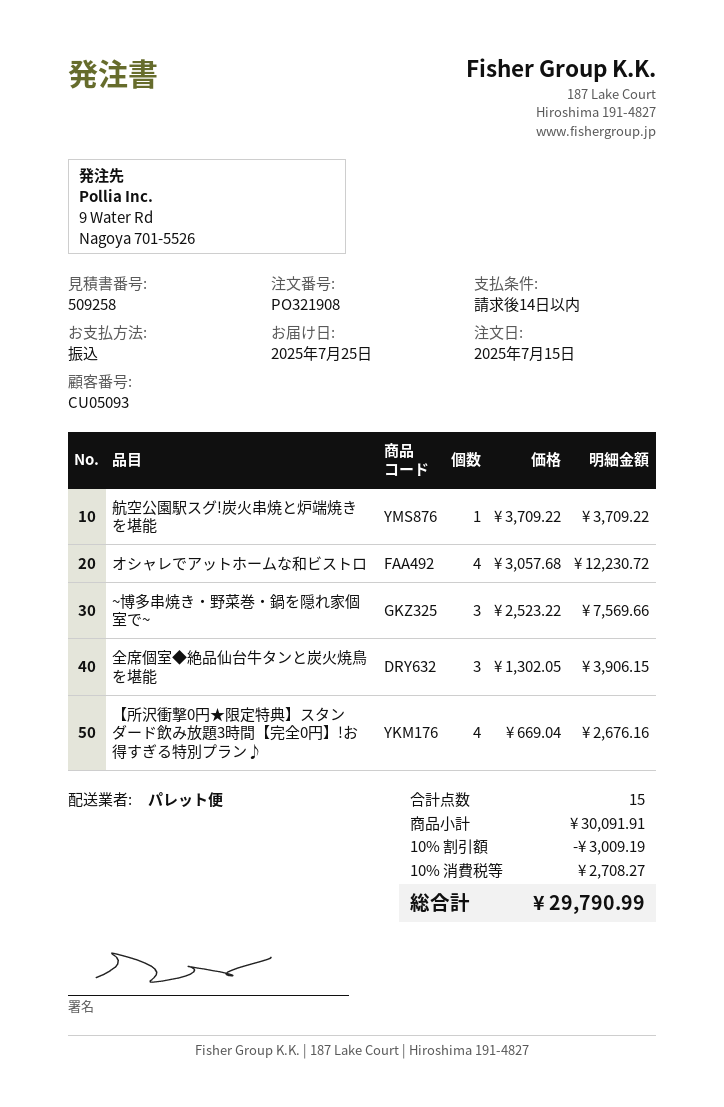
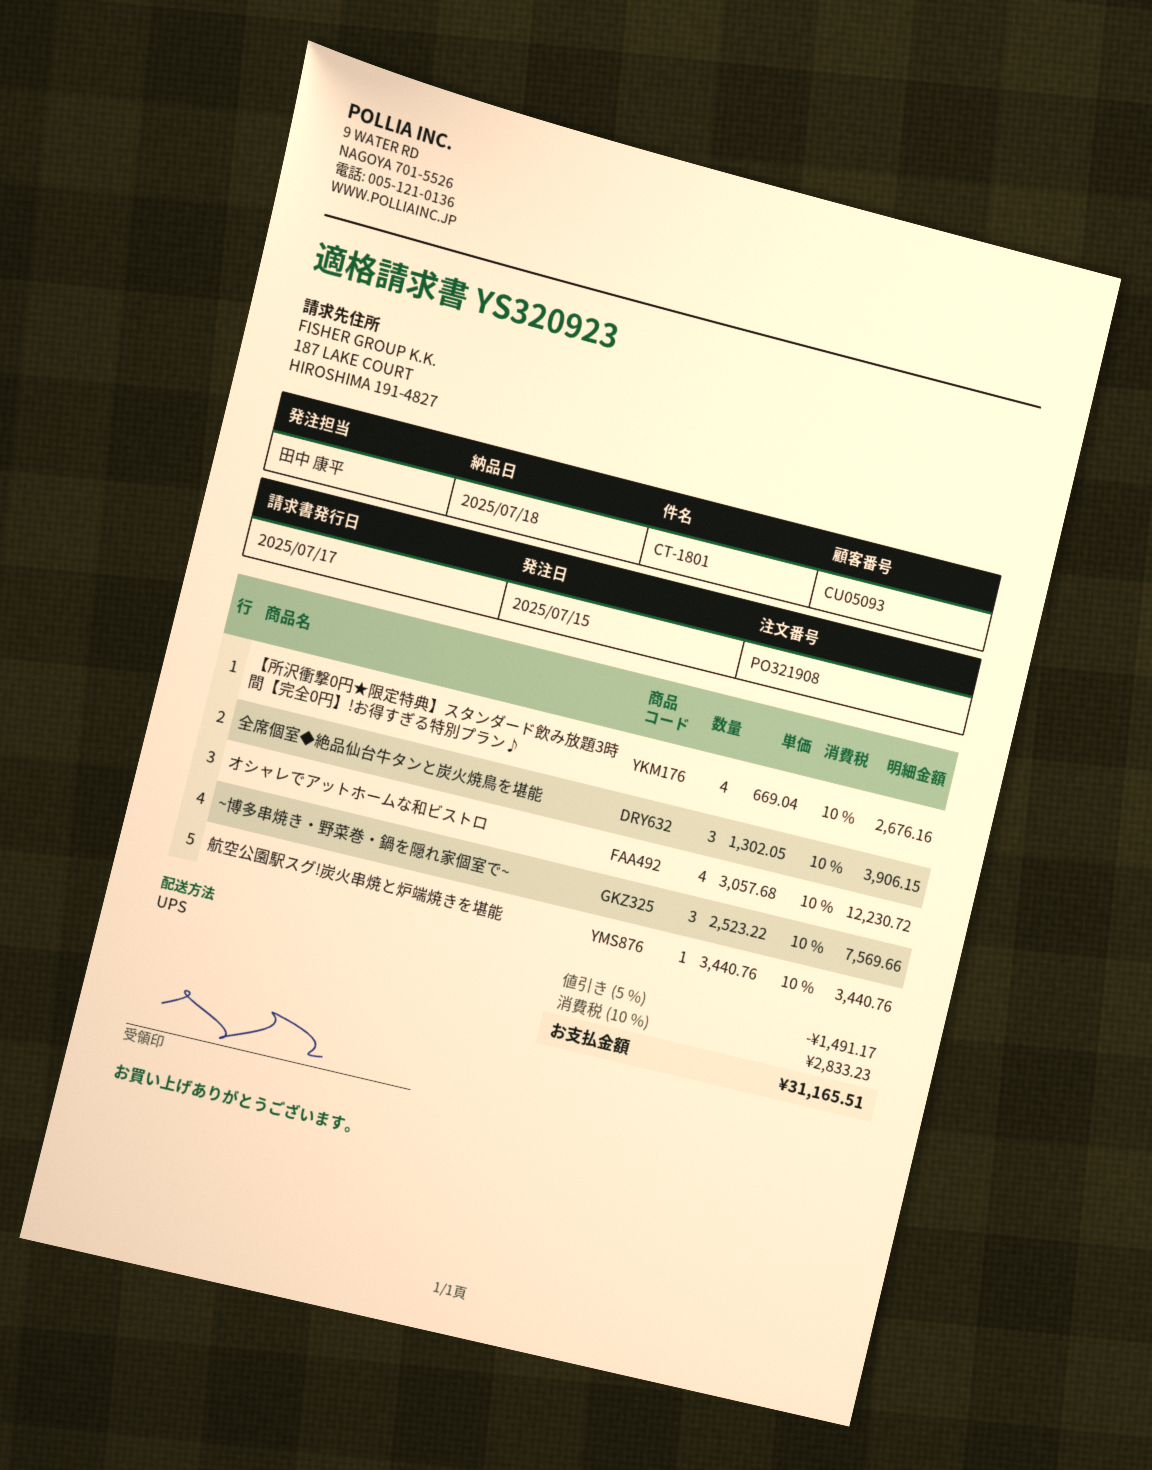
delivery date: 2025-07-25 -> 2025-07-18
shipping method: pallet freight -> UPS
航空公園駅スグ!炭火串焼と炉端焼きを堪能: 1 x 3709.22 = 3709.22 -> 1 x 3440.76 = 3440.76
discount: 10% = 3009.19 -> 5% = 1491.17
tax: 10% = 2708.27 -> 10% = 2833.23
total: 29790.99 -> 31165.51

